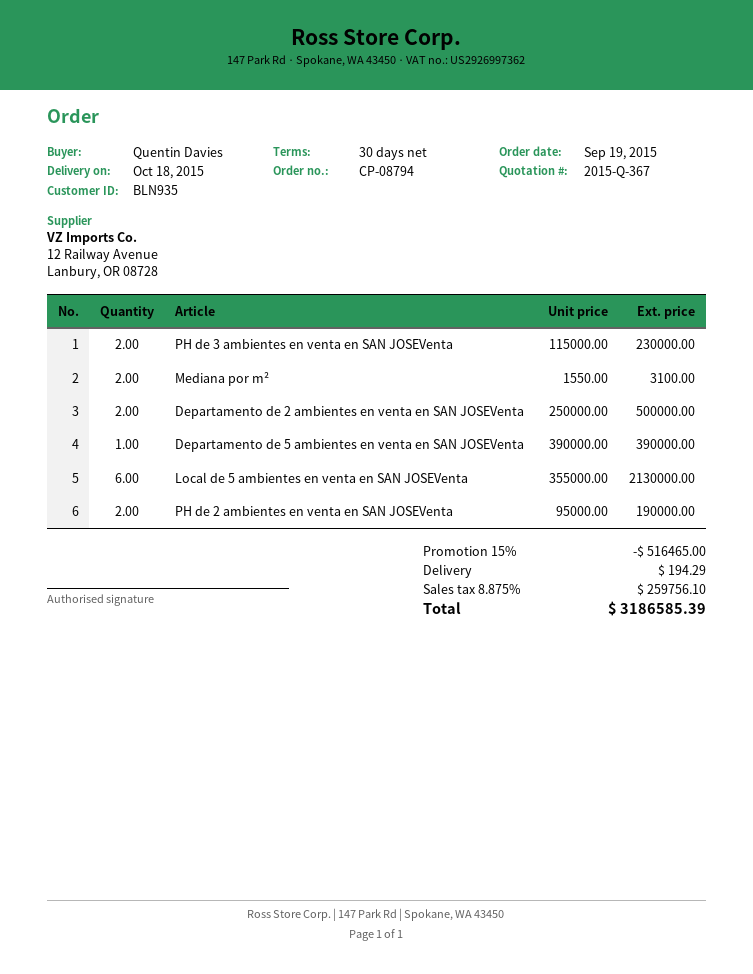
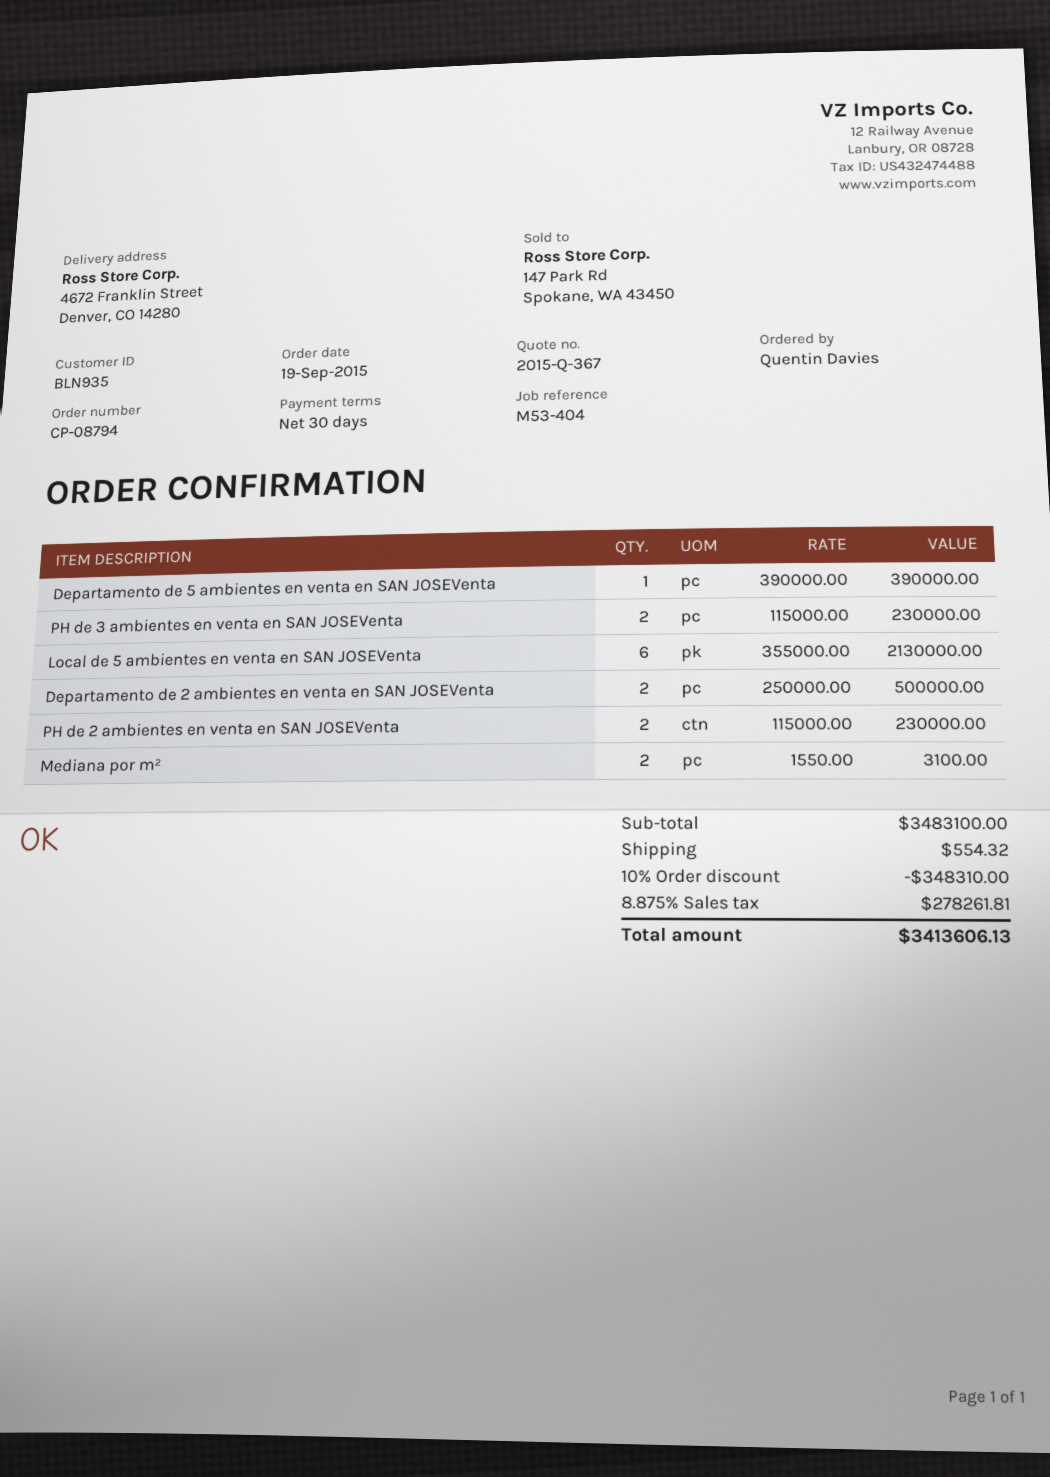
PH de 2 ambientes en venta en SAN JOSEVenta: 2 x 95000.00 = 190000.00 -> 2 x 115000.00 = 230000.00
discount: 15% = 516465.00 -> 10% = 348310.00
shipping: 194.29 -> 554.32
tax: 8.875% = 259756.10 -> 8.875% = 278261.81
total: 3186585.39 -> 3413606.13

